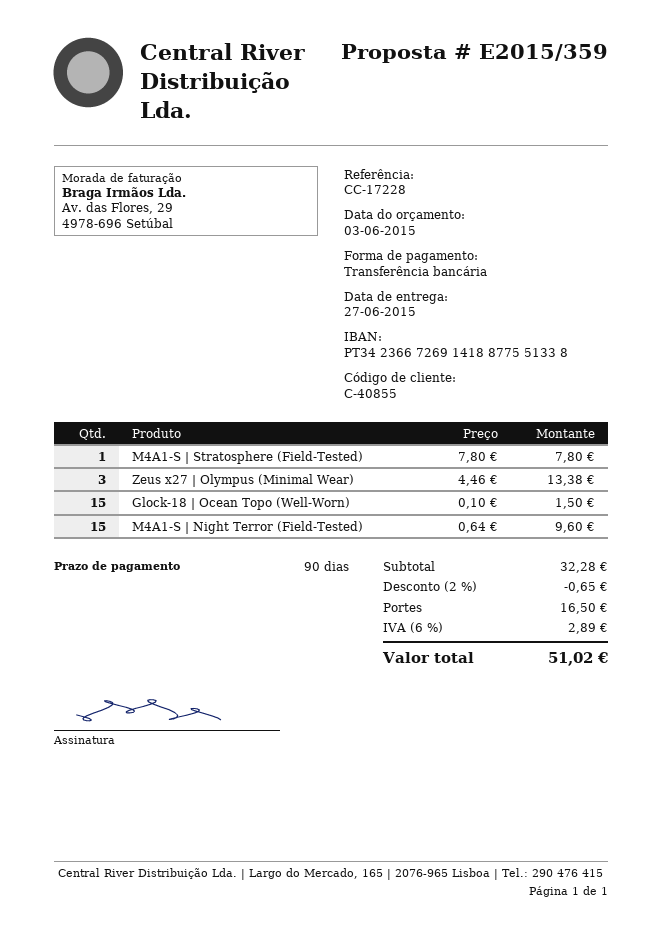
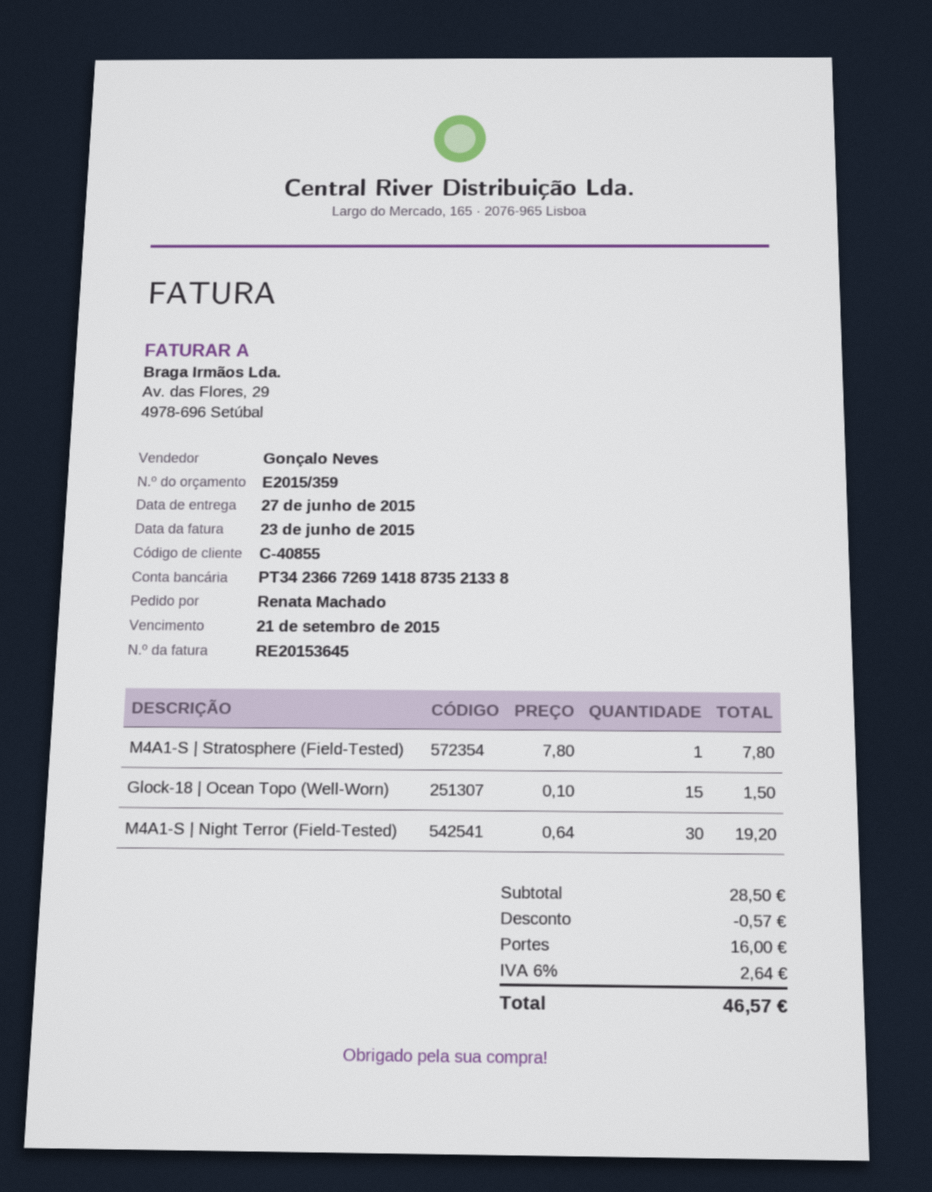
bank account: PT34236672691418877551338 -> PT34236672691418873521338
Zeus x27 | Olympus (Minimal Wear): 3 x 4.46 = 13.38 -> none
M4A1-S | Night Terror (Field-Tested): 15 x 0.64 = 9.60 -> 30 x 0.64 = 19.20
subtotal: 32.28 -> 28.50
discount: 0.65 -> 0.57
shipping: 16.50 -> 16.00
tax: 6% = 2.89 -> 6% = 2.64
total: 51.02 -> 46.57

